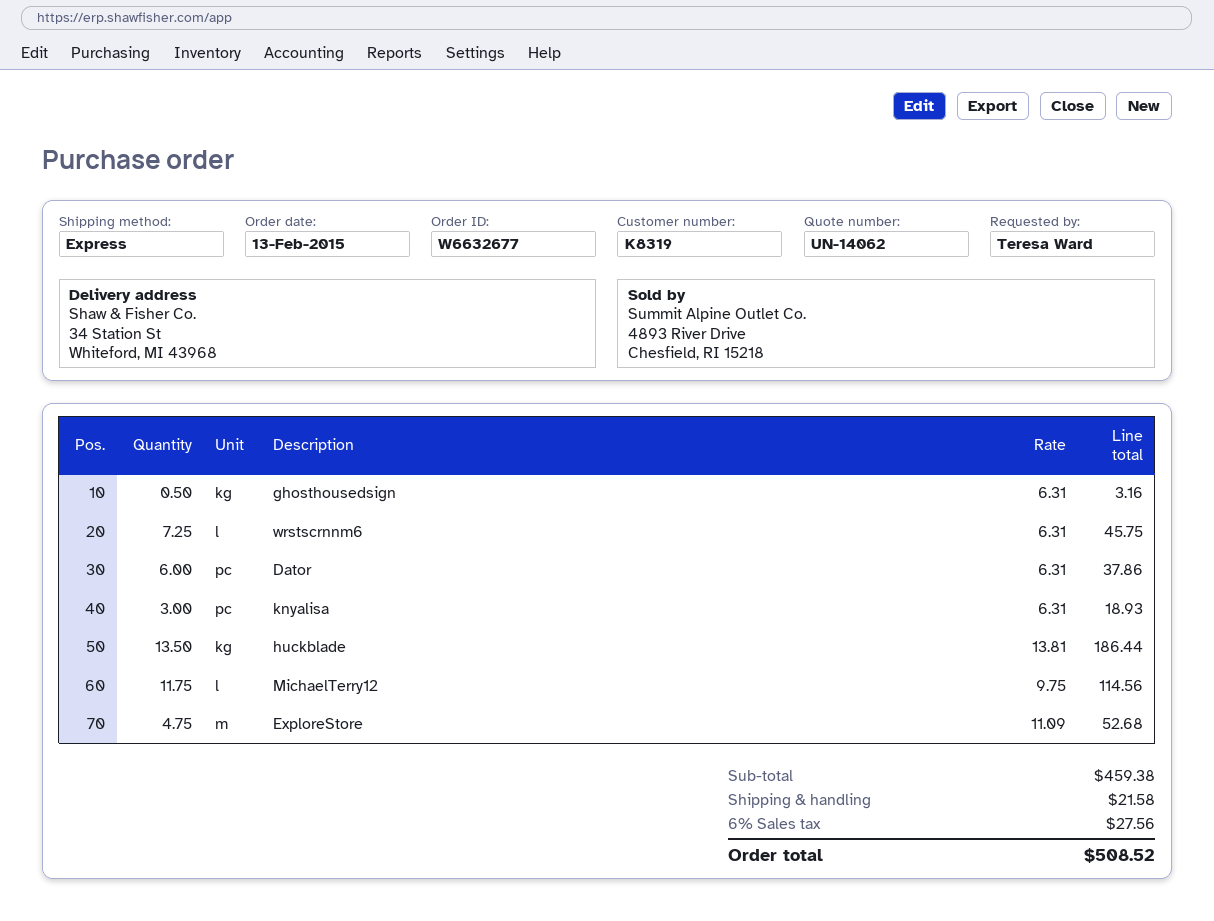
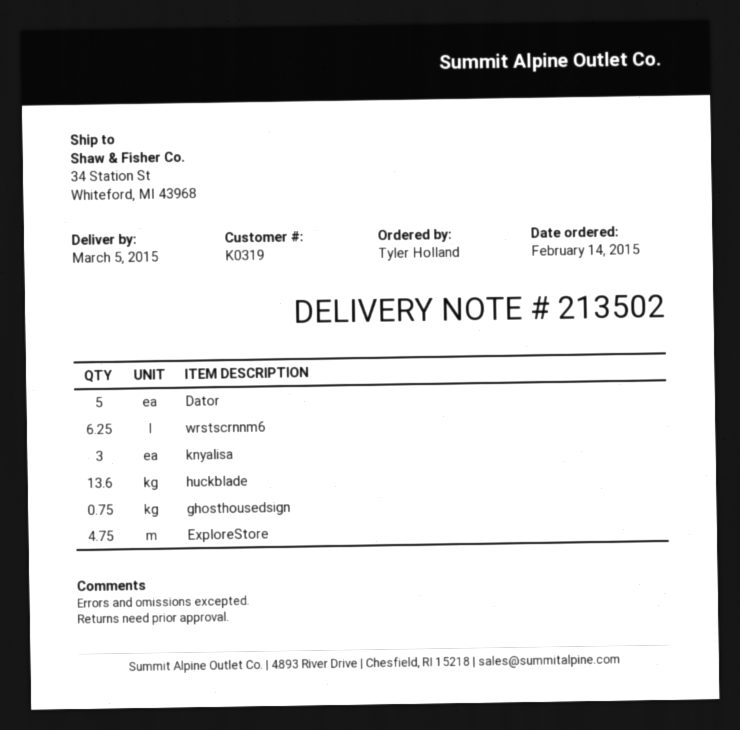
order date: 2015-02-13 -> 2015-02-14
customer number: K8319 -> K0319
ordered by: Teresa Ward -> Tyler Holland
ghosthousedsign: 0.5 -> 0.75
wrstscrnnm6: 7.25 -> 6.25
Dator: 6 -> 5
huckblade: 13.5 -> 13.6
MichaelTerry12: 11.75 -> none

